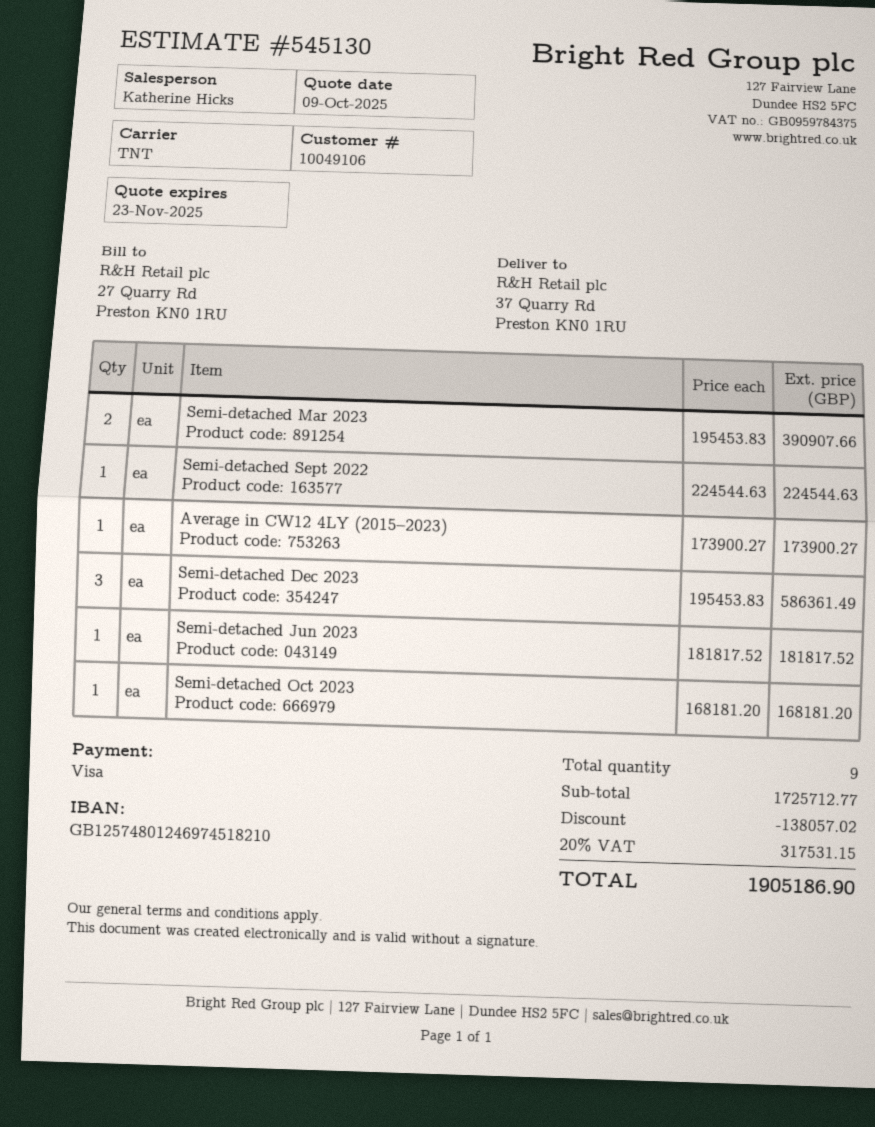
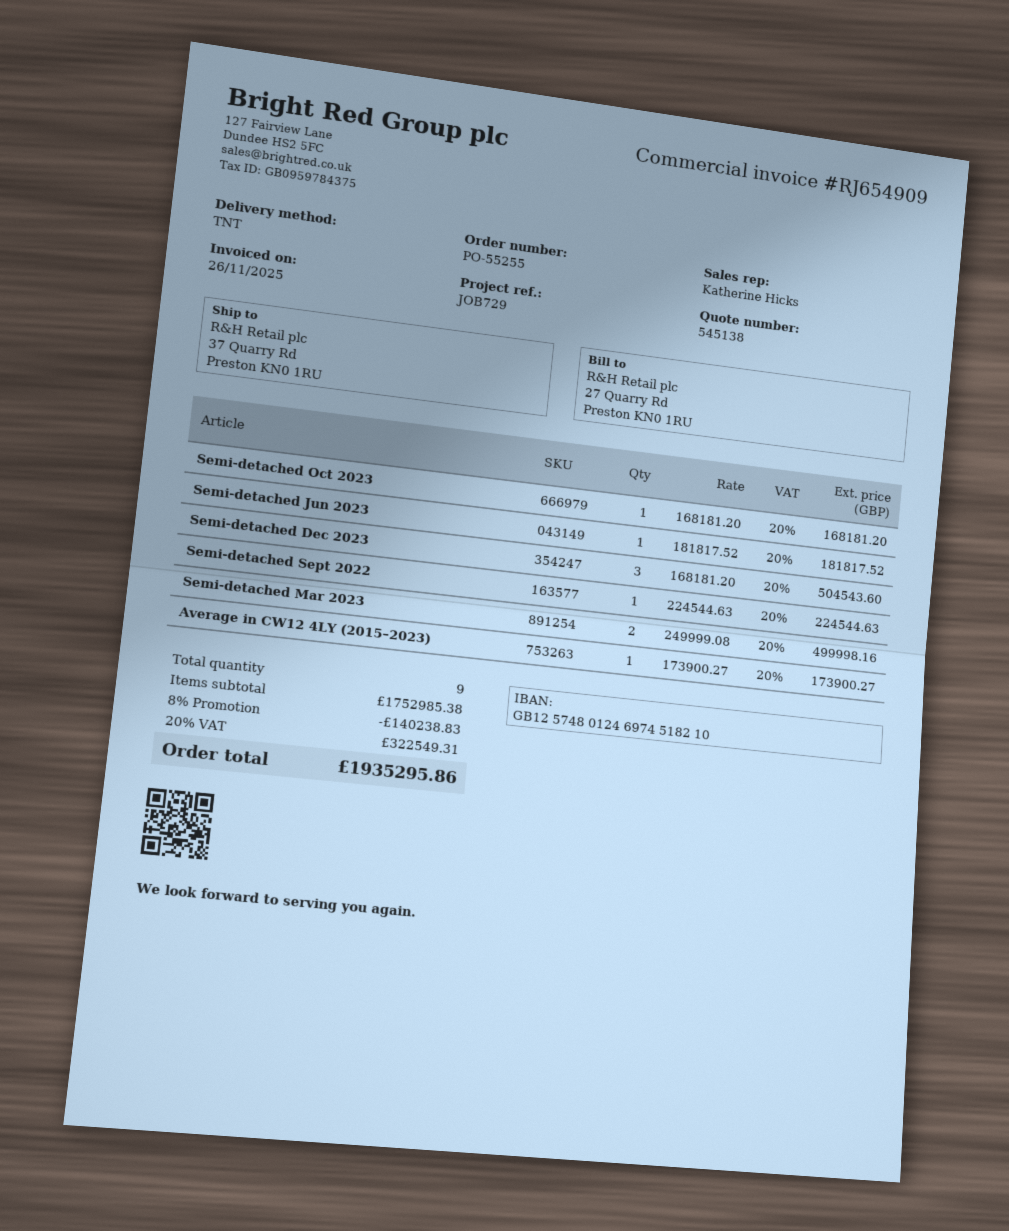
quote number: 545130 -> 545138
Semi-detached Mar 2023: 2 x 195453.83 = 390907.66 -> 2 x 249999.08 = 499998.16
Semi-detached Dec 2023: 3 x 195453.83 = 586361.49 -> 3 x 168181.20 = 504543.60
subtotal: 1725712.77 -> 1752985.38
discount: 138057.02 -> 140238.83
tax: 20% = 317531.15 -> 20% = 322549.31
total: 1905186.90 -> 1935295.86

